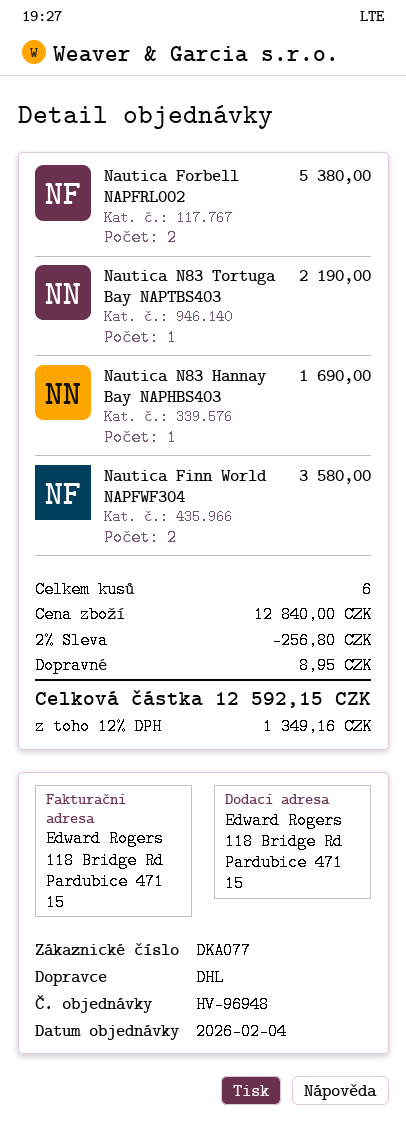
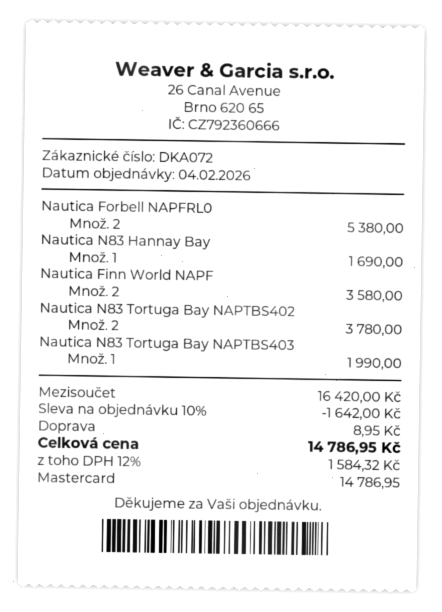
customer number: DKA077 -> DKA072
Nautica N83 Tortuga Bay NAPTBS403: 1 for 2190.00 -> 1 for 1990.00
Nautica N83 Tortuga Bay NAPTBS402: none -> 2 for 3780.00
subtotal: 12840.00 -> 16420.00
discount: 2% = 256.80 -> 10% = 1642.00
tax: 12% = 1349.16 -> 12% = 1584.32
total: 12592.15 -> 14786.95

